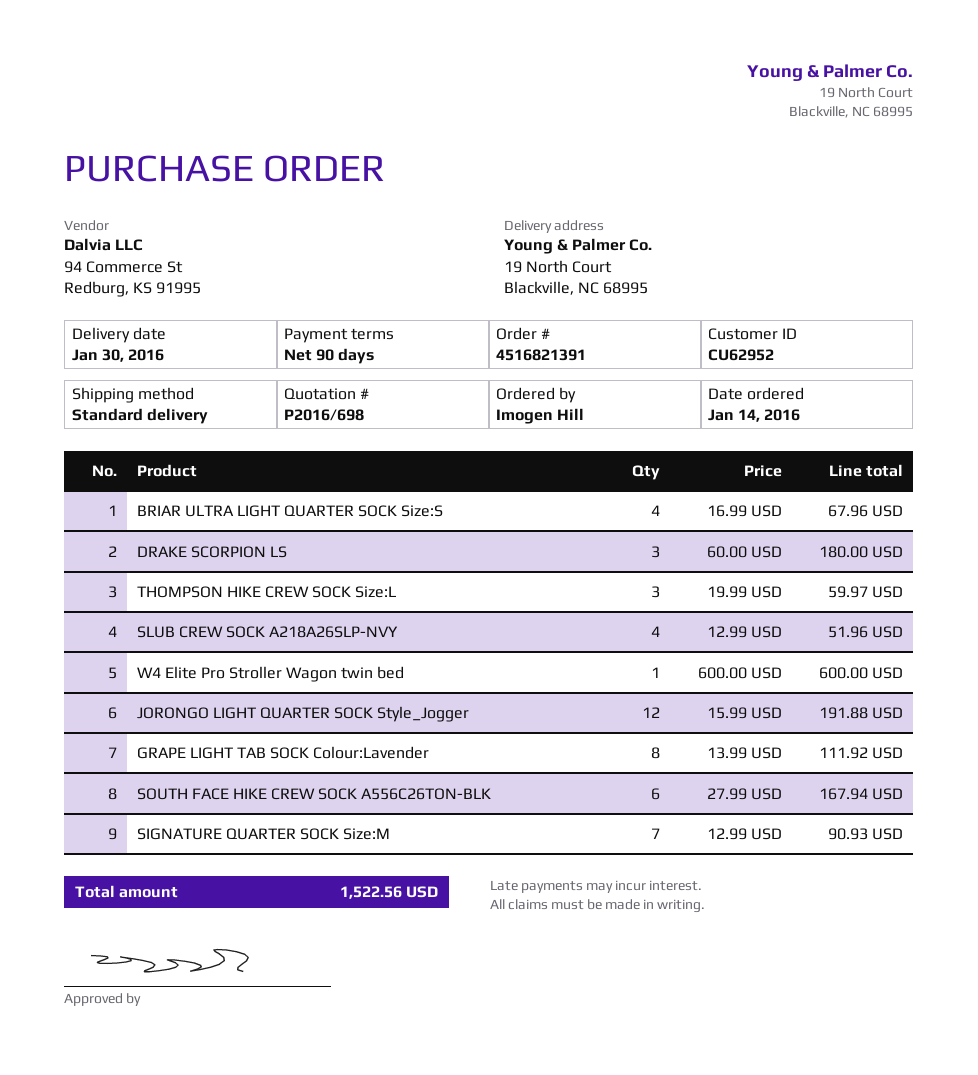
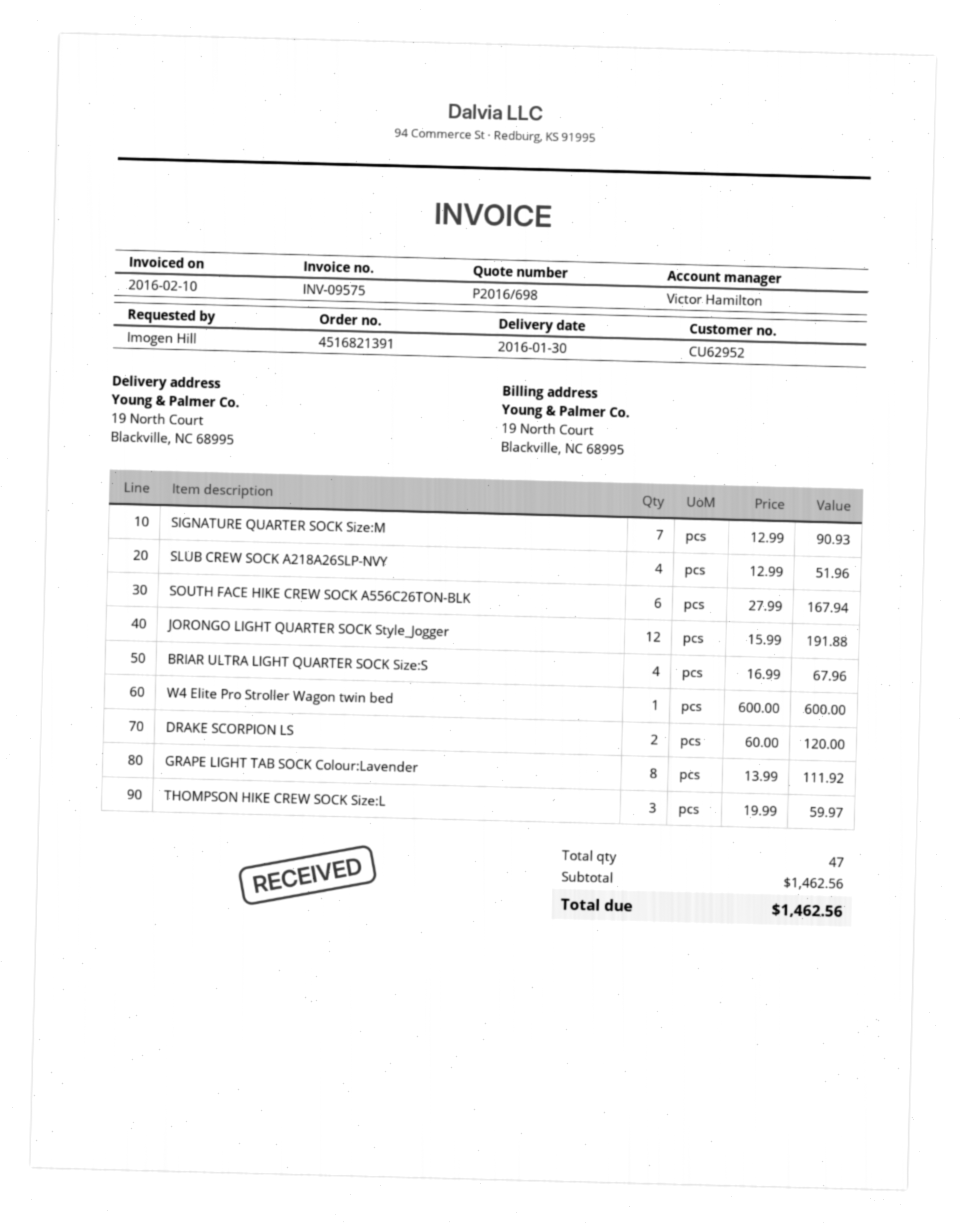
DRAKE SCORPION LS: 3 x 60.00 = 180.00 -> 2 x 60.00 = 120.00
total: 1522.56 -> 1462.56

